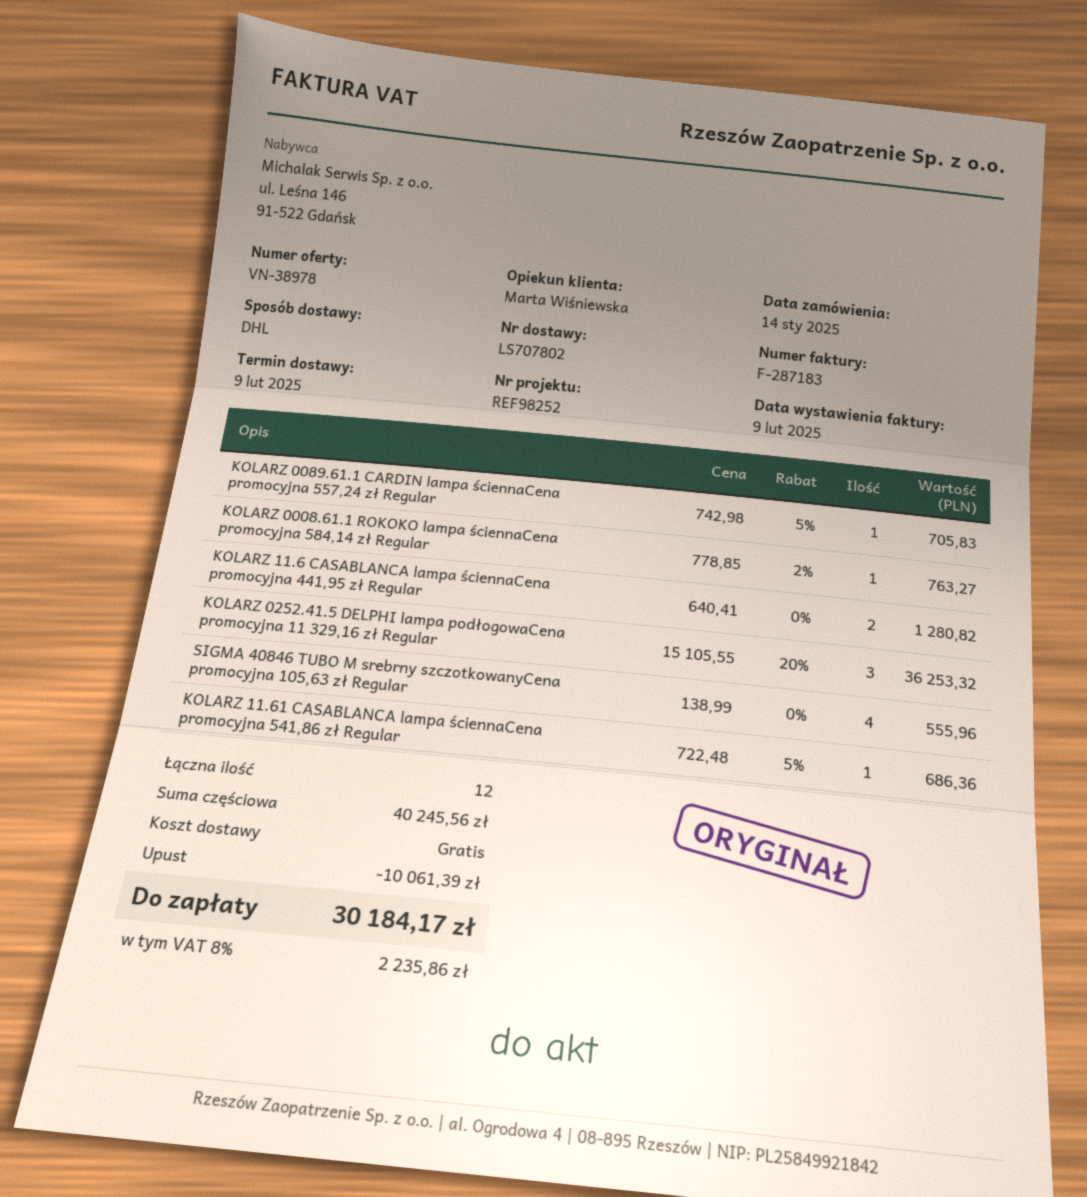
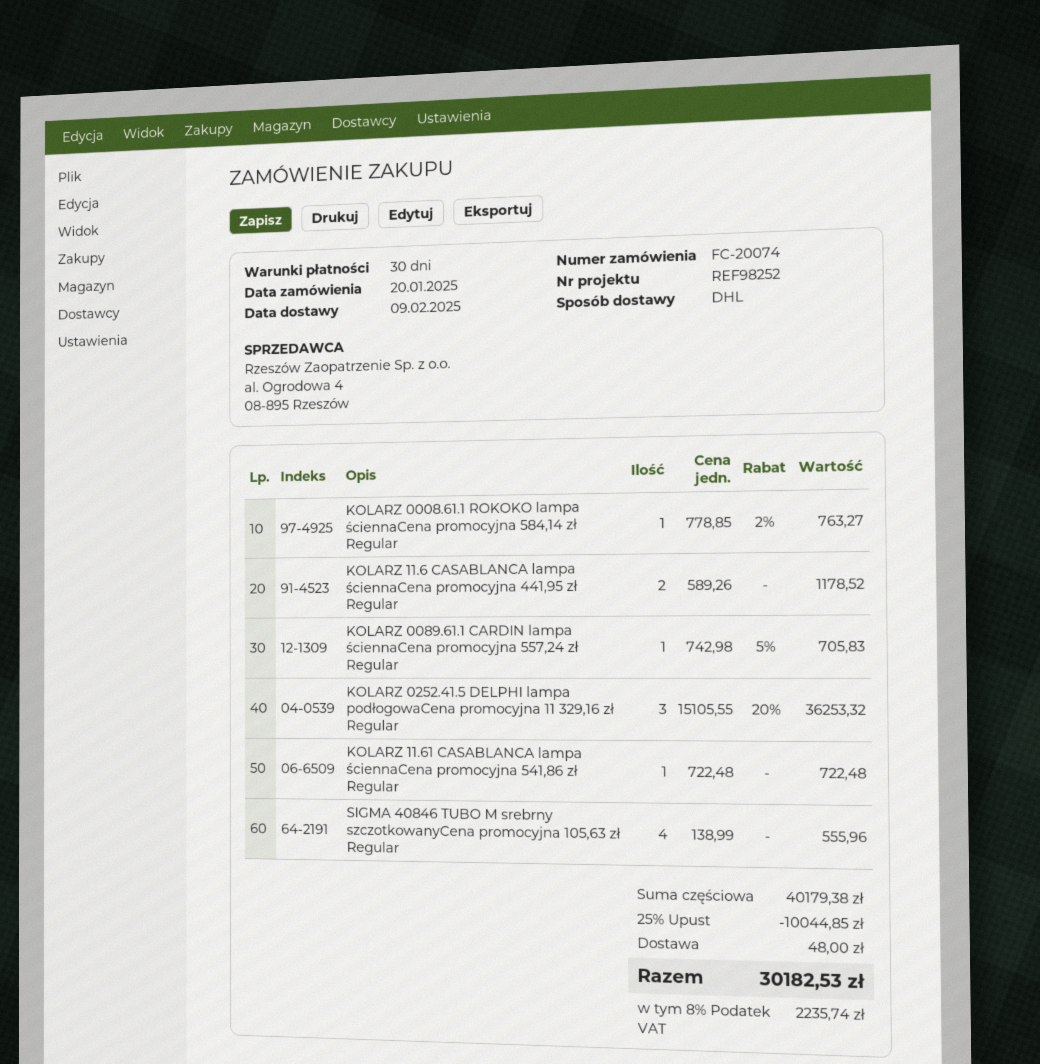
order date: 2025-01-14 -> 2025-01-20
KOLARZ 11.6 CASABLANCA lampa ściennaCena promocyjna 441,95 zł Regular: 2 x 640.41 = 1280.82 -> 2 x 589.26 = 1178.52
KOLARZ 11.61 CASABLANCA lampa ściennaCena promocyjna 541,86 zł Regular: 1 x 722.48 - 5% = 686.36 -> 1 x 722.48 = 722.48
subtotal: 40245.56 -> 40179.38
discount: 10061.39 -> 10044.85
shipping: 0.00 -> 48.00
tax: 8% = 2235.86 -> 8% = 2235.74
total: 30184.17 -> 30182.53

